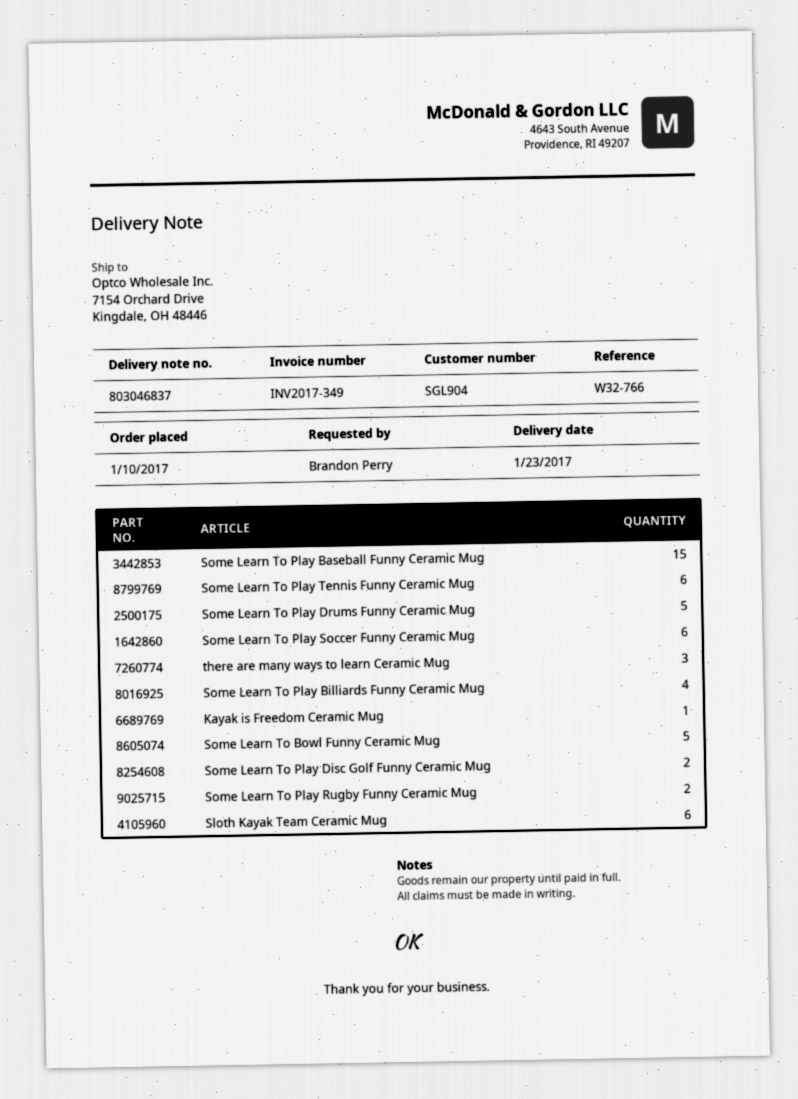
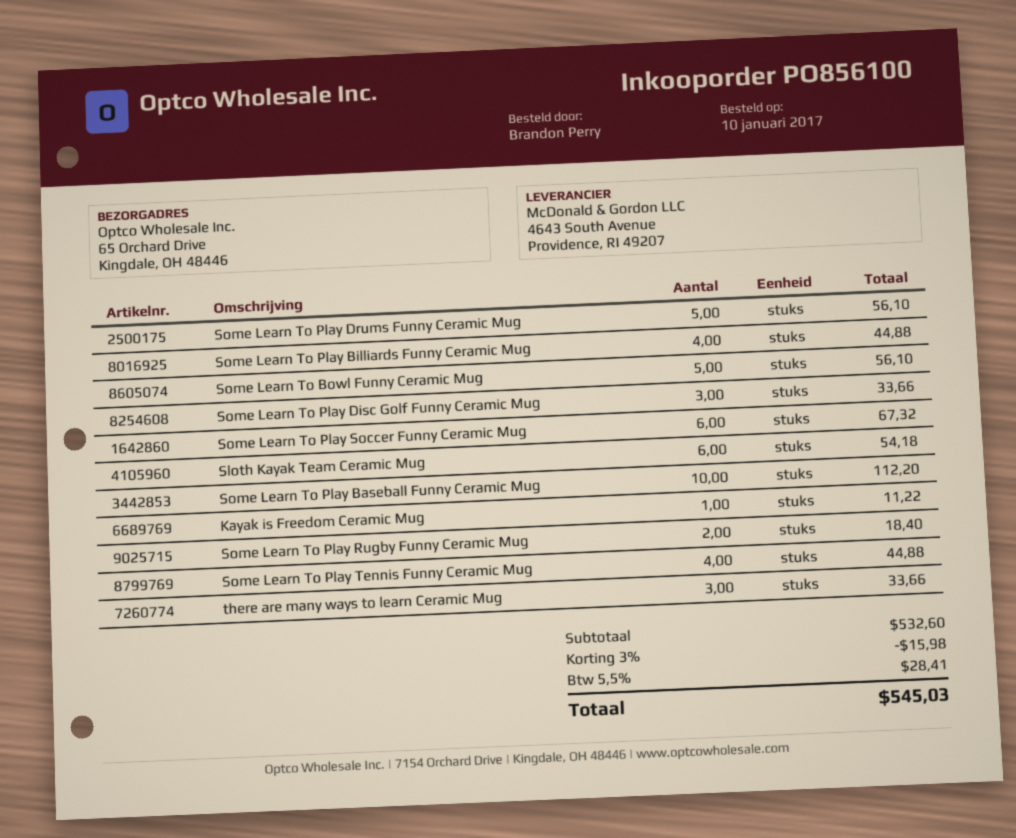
ship to: 7154 Orchard Drive, Kingdale, OH 48446 -> 65 Orchard Drive, Kingdale, OH 48446
Some Learn To Play Baseball Funny Ceramic Mug: 15 -> 10
Some Learn To Play Tennis Funny Ceramic Mug: 6 -> 4
Some Learn To Play Disc Golf Funny Ceramic Mug: 2 -> 3

